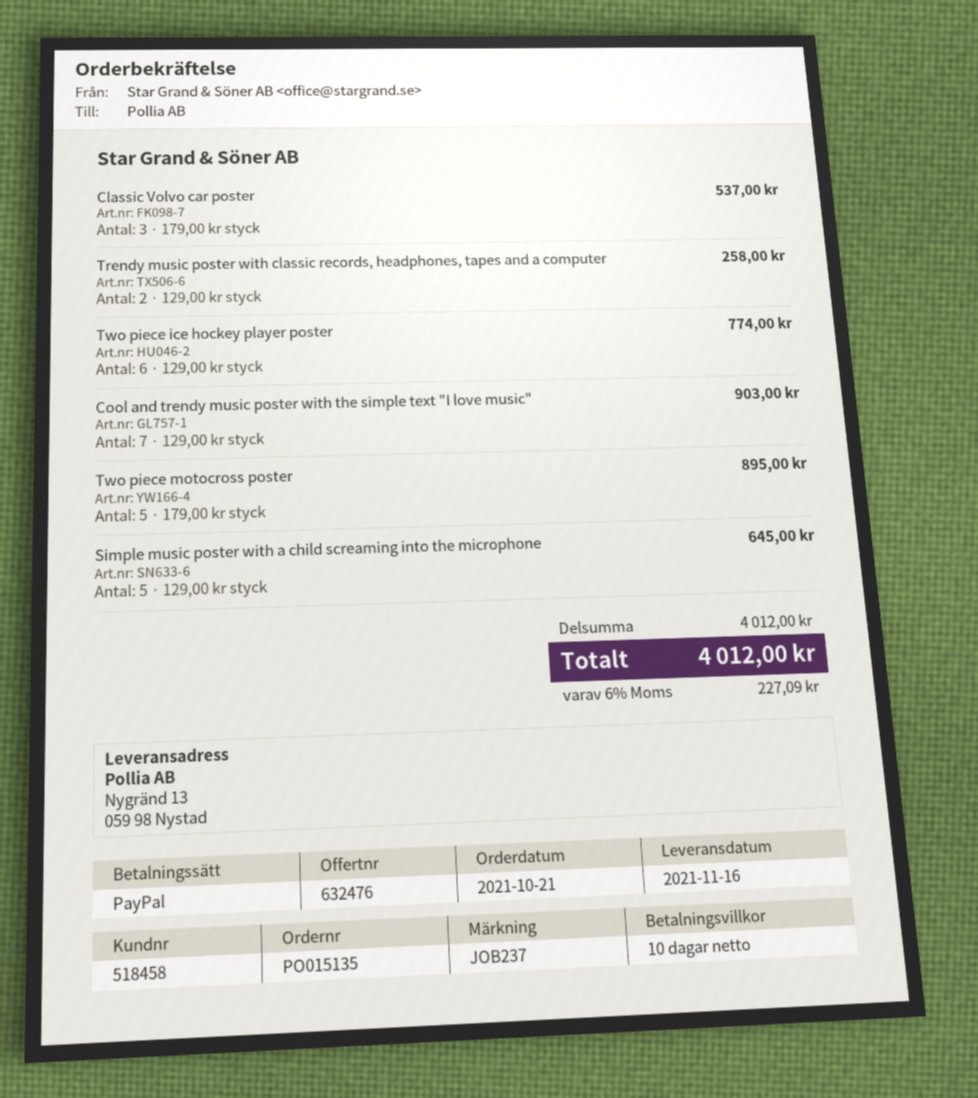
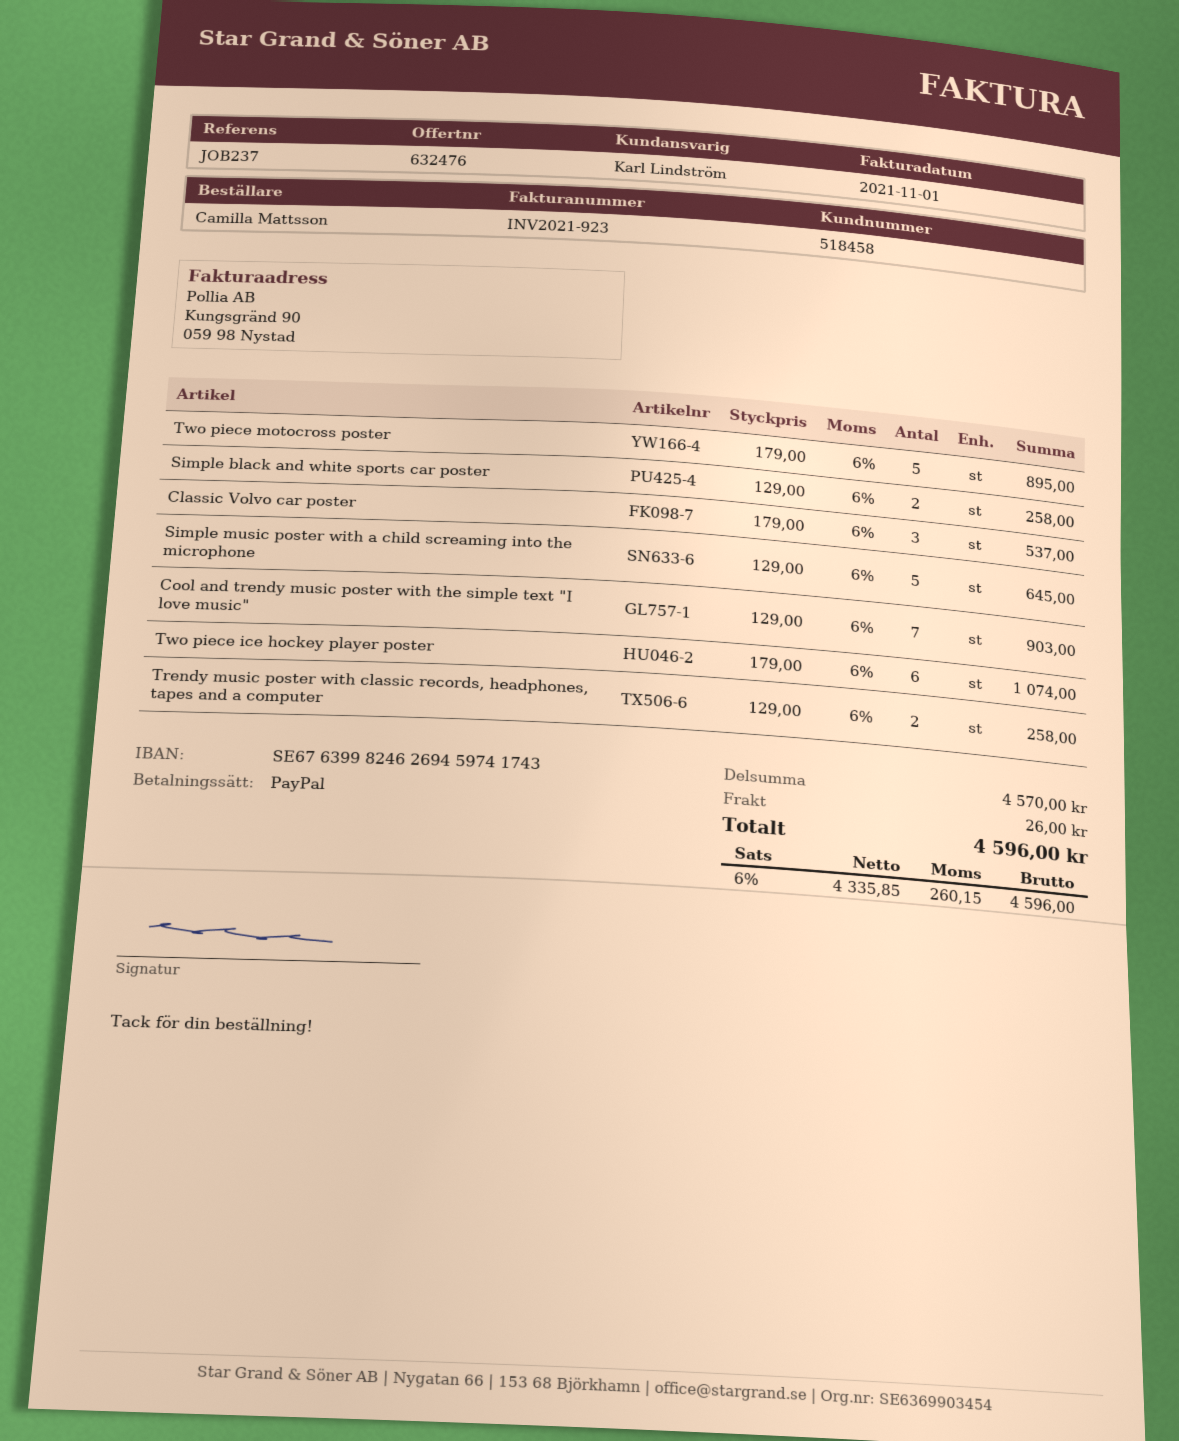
Two piece ice hockey player poster: 6 x 129.00 = 774.00 -> 6 x 179.00 = 1074.00
Simple black and white sports car poster: none -> 2 x 129.00 = 258.00
subtotal: 4012.00 -> 4570.00
shipping: none -> 26.00
tax: 6% = 227.09 -> 6% = 260.15
total: 4012.00 -> 4596.00

